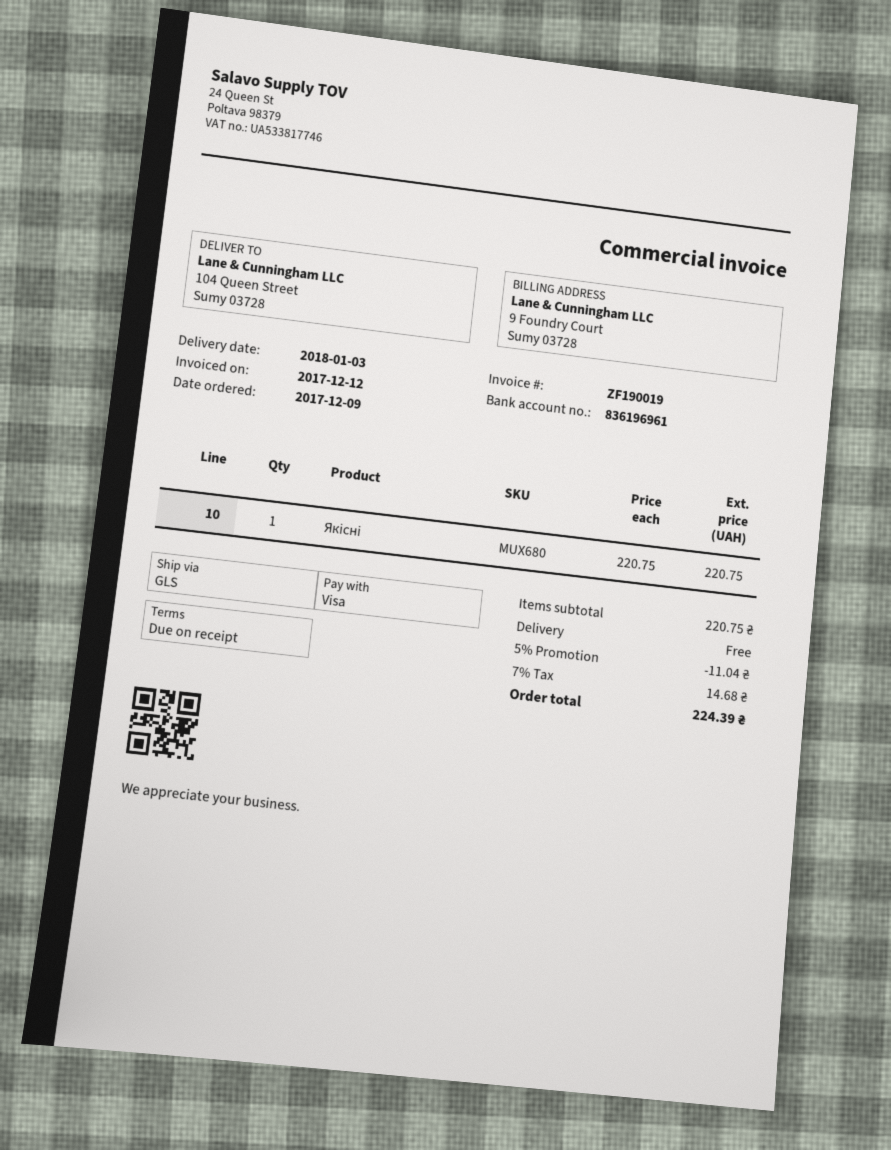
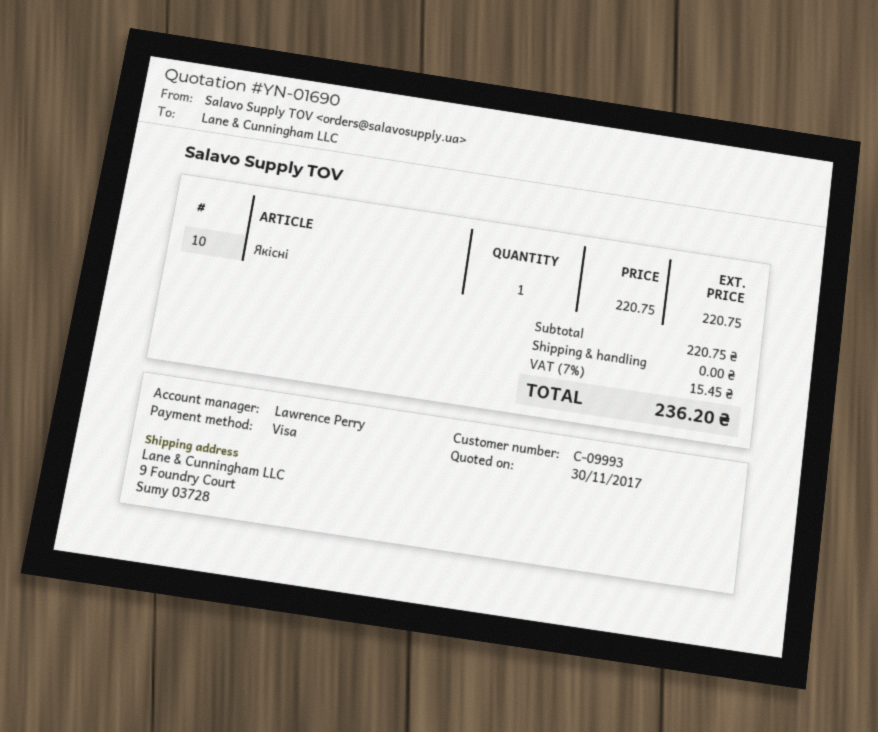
ship to: 104 Queen Street, Sumy 03728 -> 9 Foundry Court, Sumy 03728
discount: 5% = 11.04 -> none
tax: 7% = 14.68 -> 7% = 15.45
total: 224.39 -> 236.20

